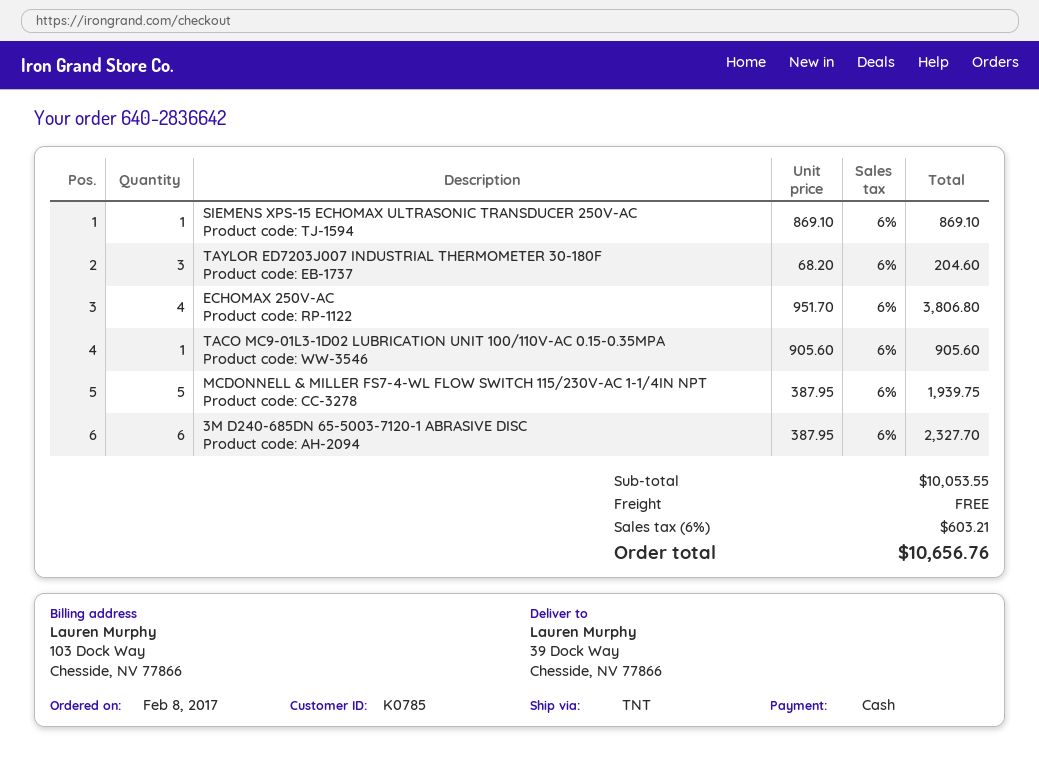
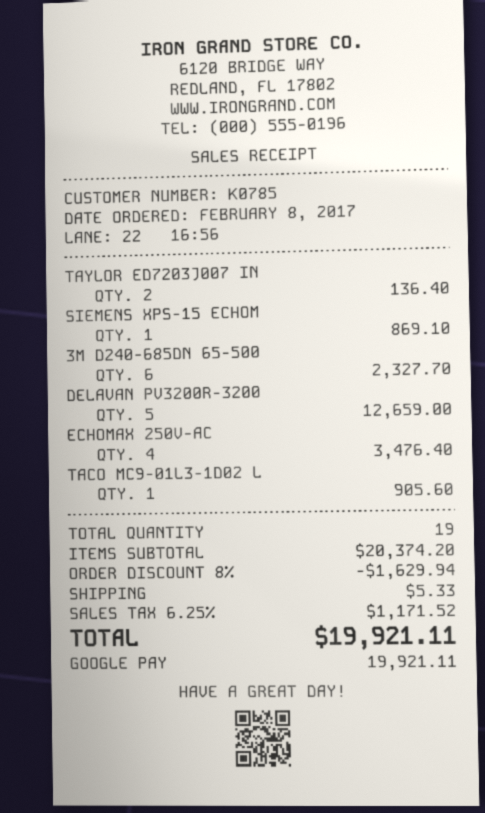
payment method: cash -> Google Pay
TAYLOR ED7203J007 INDUSTRIAL THERMOMETER 30-180F: 3 for 204.60 -> 2 for 136.40
ECHOMAX 250V-AC: 4 for 3806.80 -> 4 for 3476.40
MCDONNELL & MILLER FS7-4-WL FLOW SWITCH 115/230V-AC 1-1/4IN NPT: 5 for 1939.75 -> none
DELAVAN PV3200R-3200: none -> 5 for 12659.00
subtotal: 10053.55 -> 20374.20
discount: none -> 8% = 1629.94
shipping: 0.00 -> 5.33
tax: 6% = 603.21 -> 6.25% = 1171.52
total: 10656.76 -> 19921.11

